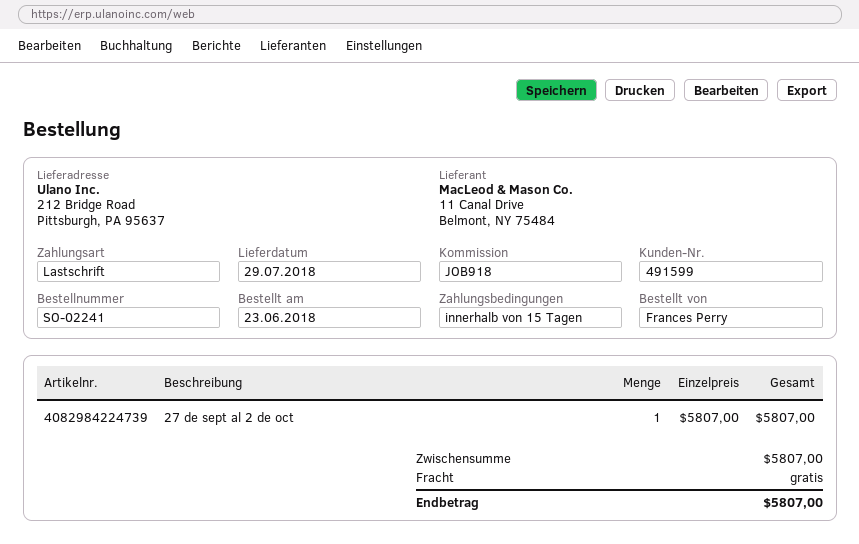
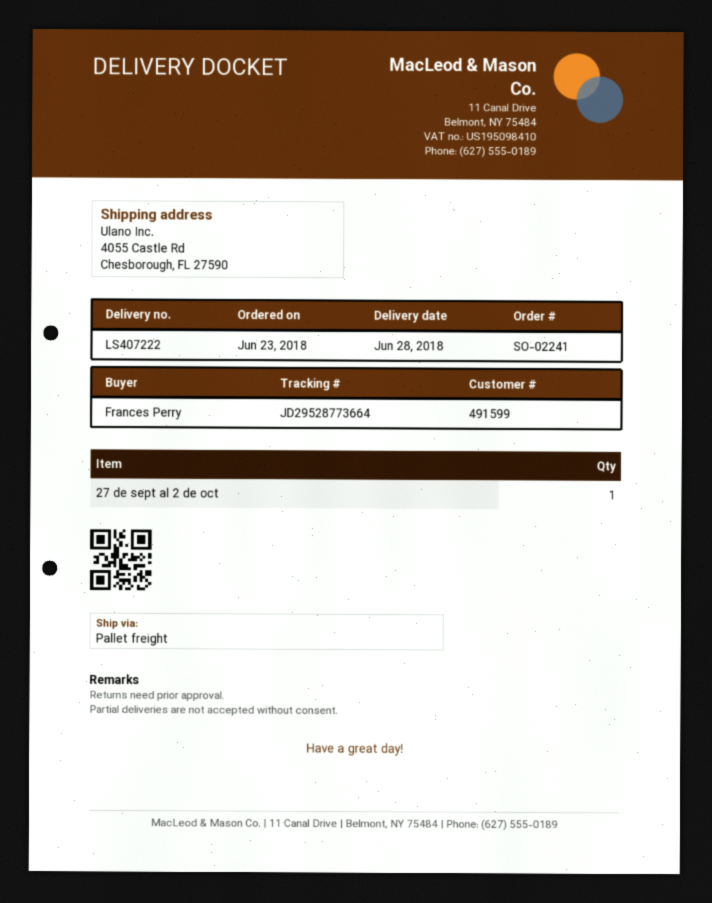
delivery date: 2018-07-29 -> 2018-06-28
ship to: 212 Bridge Road, Pittsburgh, PA 95637 -> 4055 Castle Rd, Chesborough, FL 27590

